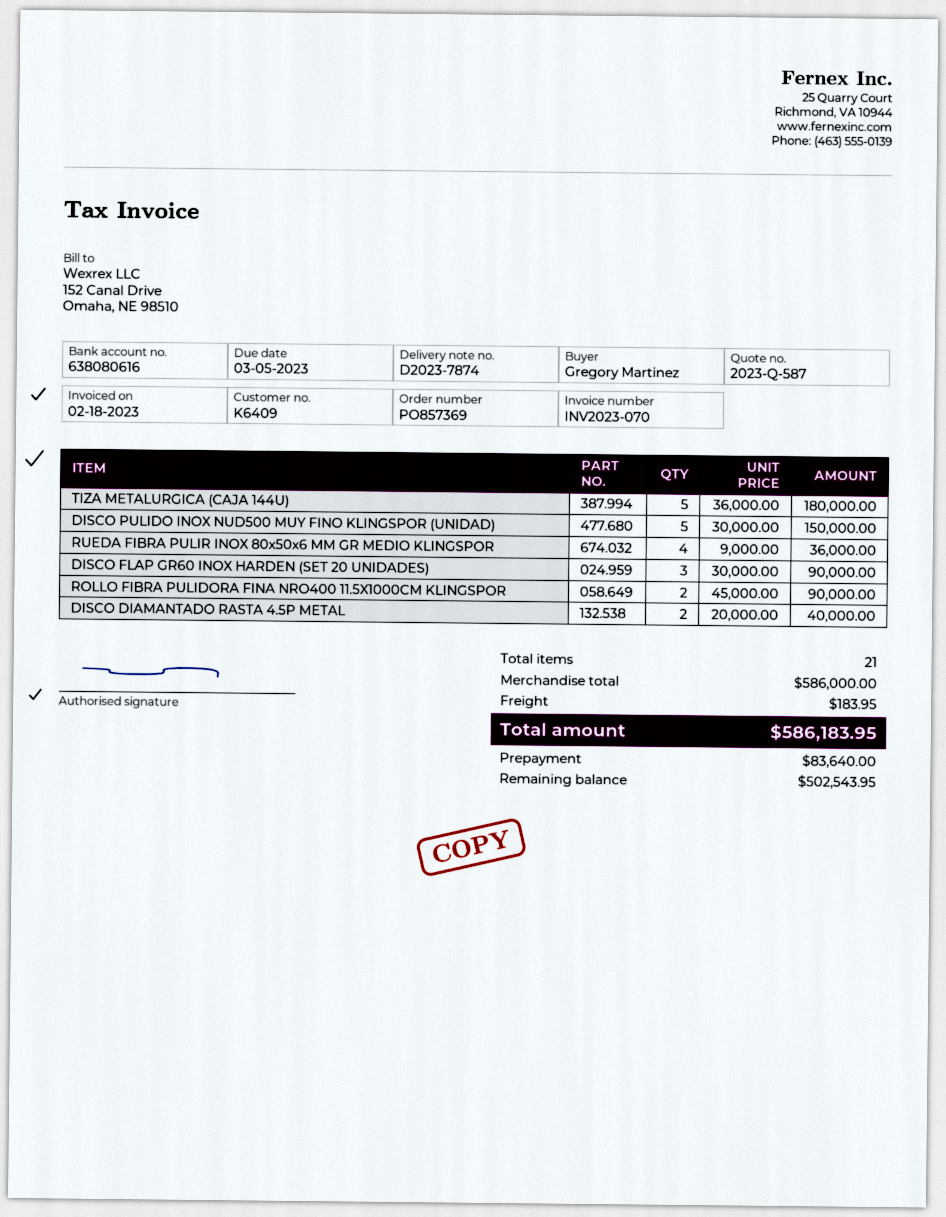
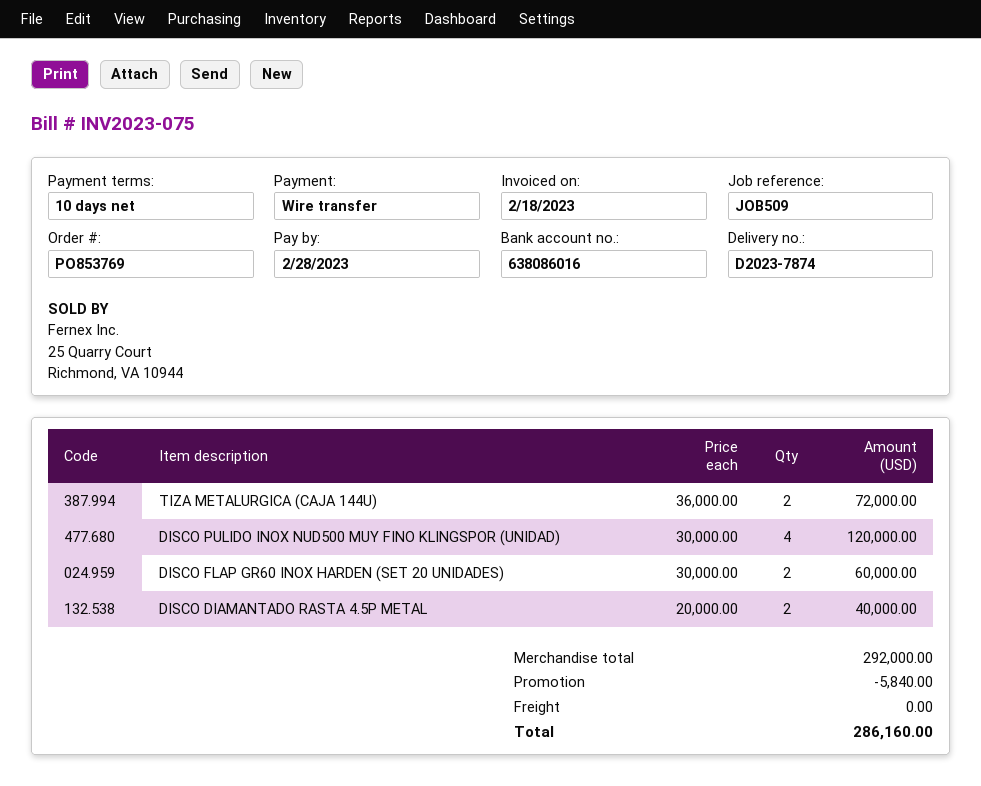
order number: PO857369 -> PO853769
invoice number: INV2023-070 -> INV2023-075
due date: 2023-03-05 -> 2023-02-28
bank account: 638080616 -> 638086016
TIZA METALURGICA (CAJA 144U): 5 x 36000.00 = 180000.00 -> 2 x 36000.00 = 72000.00
DISCO PULIDO INOX NUD500 MUY FINO KLINGSPOR (UNIDAD): 5 x 30000.00 = 150000.00 -> 4 x 30000.00 = 120000.00
RUEDA FIBRA PULIR INOX 80x50x6 MM GR MEDIO KLINGSPOR: 4 x 9000.00 = 36000.00 -> none
DISCO FLAP GR60 INOX HARDEN (SET 20 UNIDADES): 3 x 30000.00 = 90000.00 -> 2 x 30000.00 = 60000.00
ROLLO FIBRA PULIDORA FINA NRO400 11.5X1000CM KLINGSPOR: 2 x 45000.00 = 90000.00 -> none
subtotal: 586000.00 -> 292000.00
discount: none -> 5840.00
shipping: 183.95 -> 0.00
total: 586183.95 -> 286160.00

